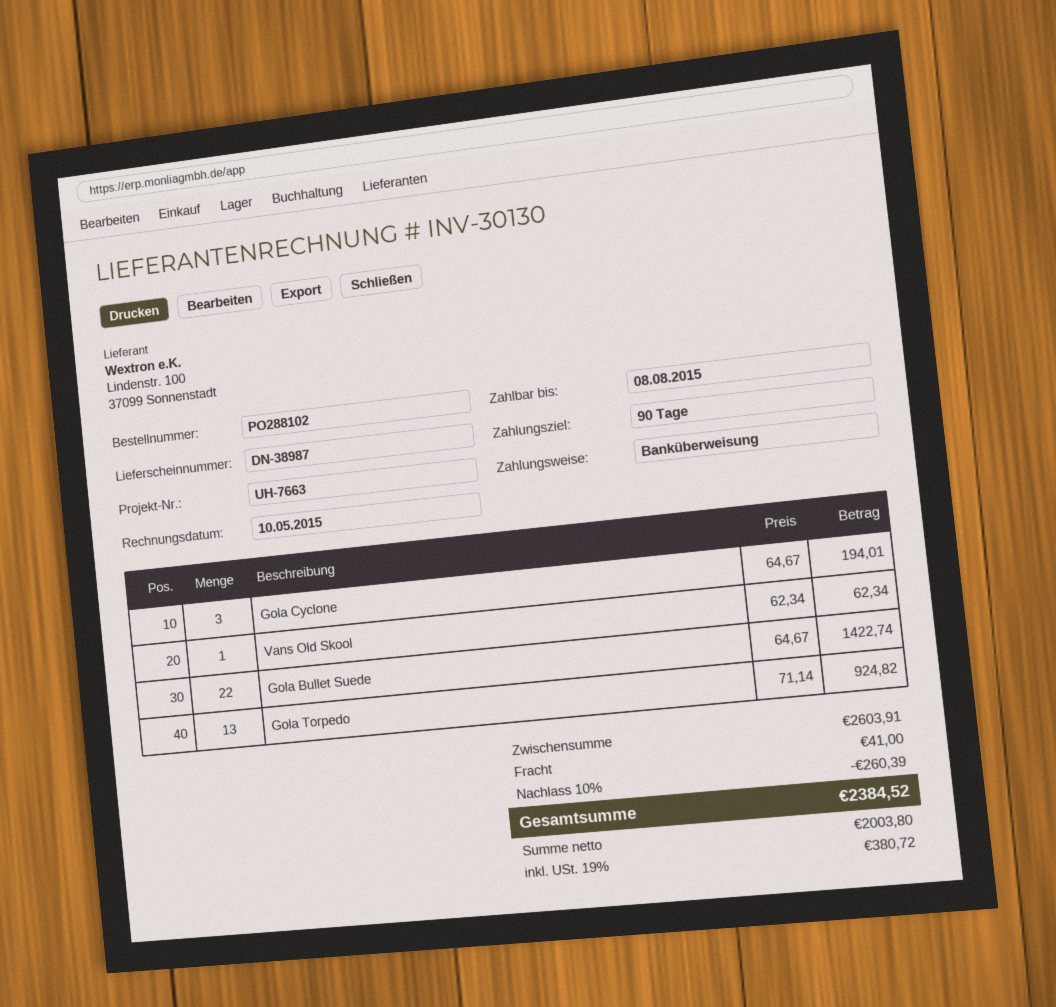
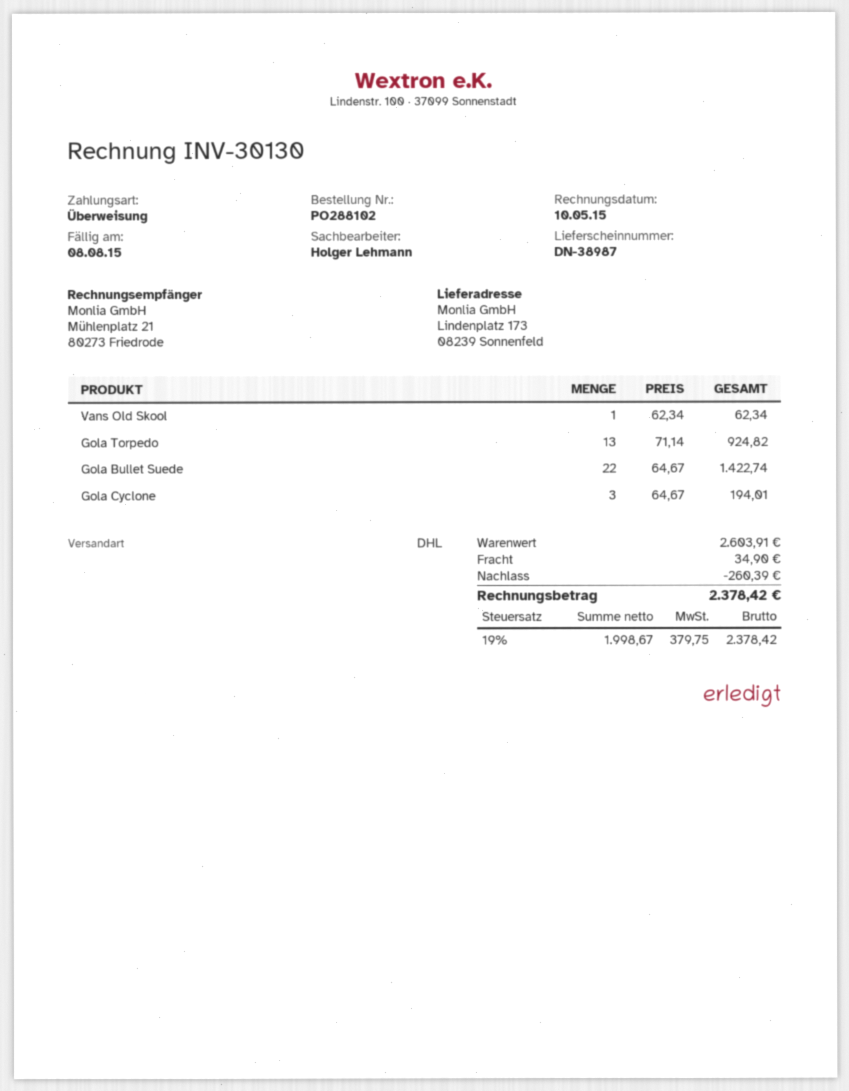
shipping: 41.00 -> 34.90
net: 2003.80 -> 1998.67
tax: 19% = 380.72 -> 19% = 379.75
total: 2384.52 -> 2378.42

